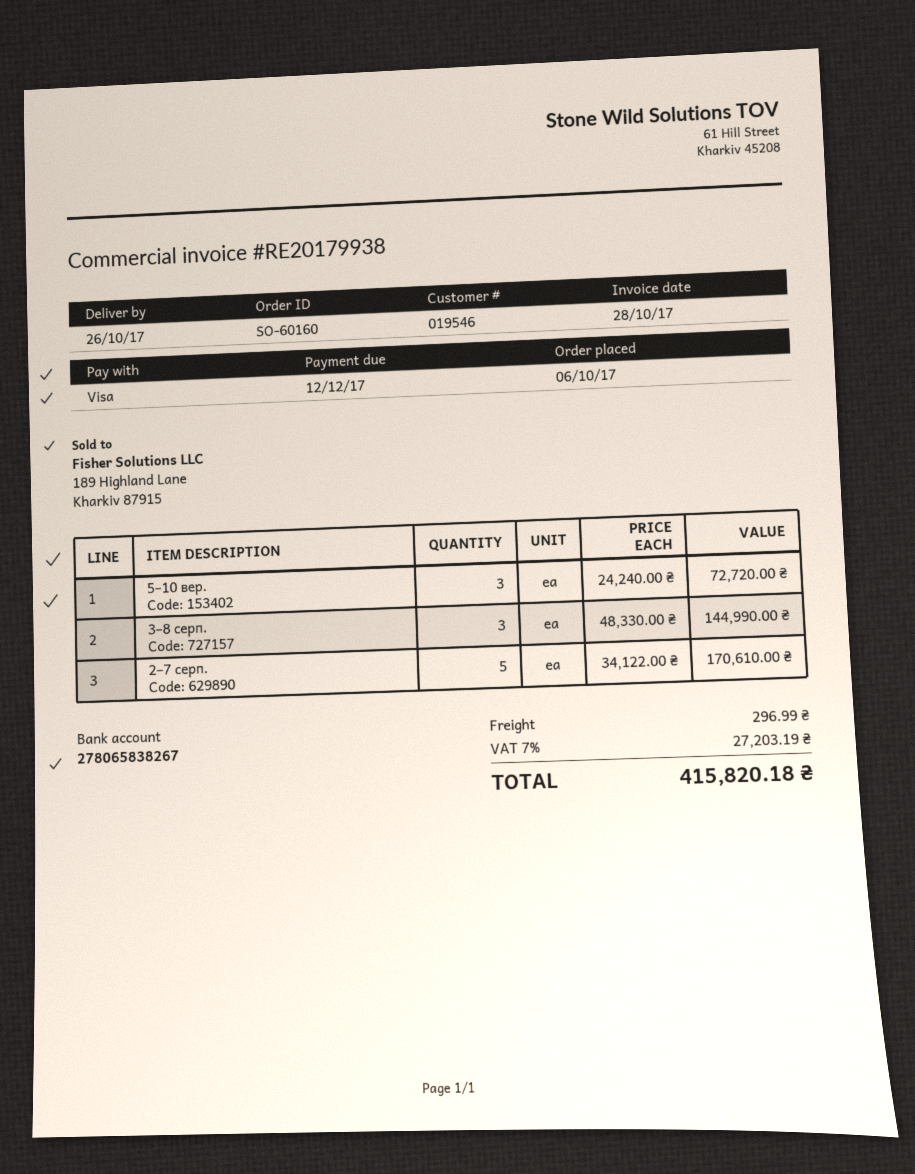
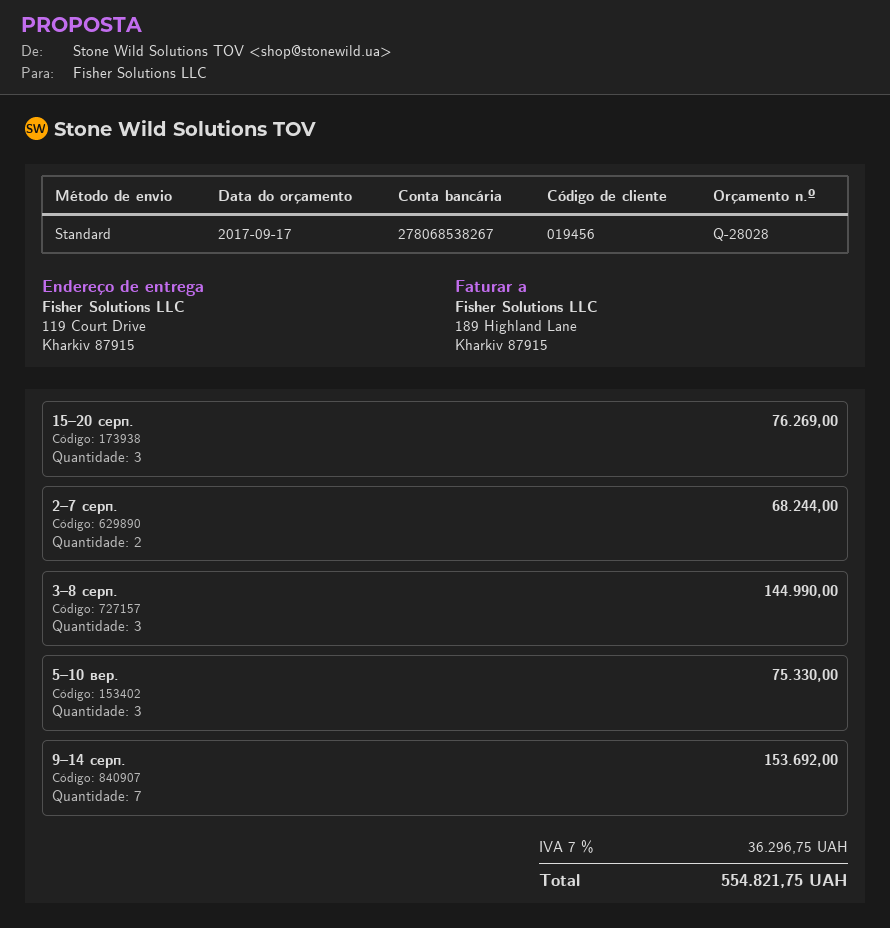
customer number: 019546 -> 019456
bank account: 278065838267 -> 278068538267
5–10 вер.: 3 for 72720.00 -> 3 for 75330.00
2–7 серп.: 5 for 170610.00 -> 2 for 68244.00
15–20 серп.: none -> 3 for 76269.00
9–14 серп.: none -> 7 for 153692.00
shipping: 296.99 -> none
tax: 7% = 27203.19 -> 7% = 36296.75
total: 415820.18 -> 554821.75

